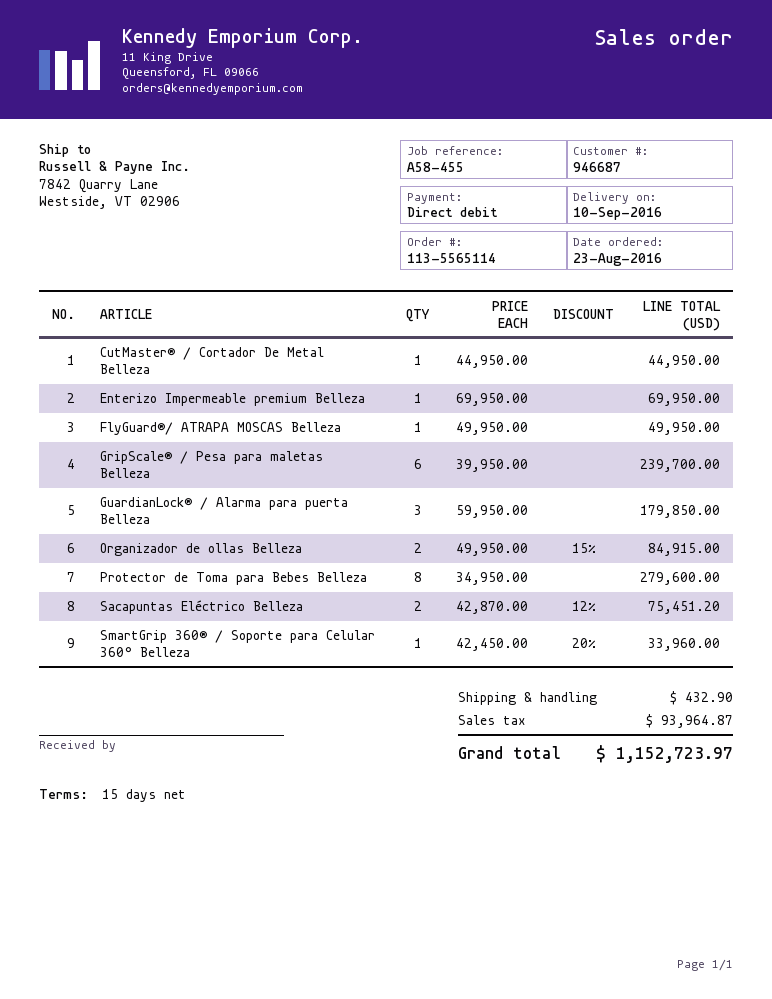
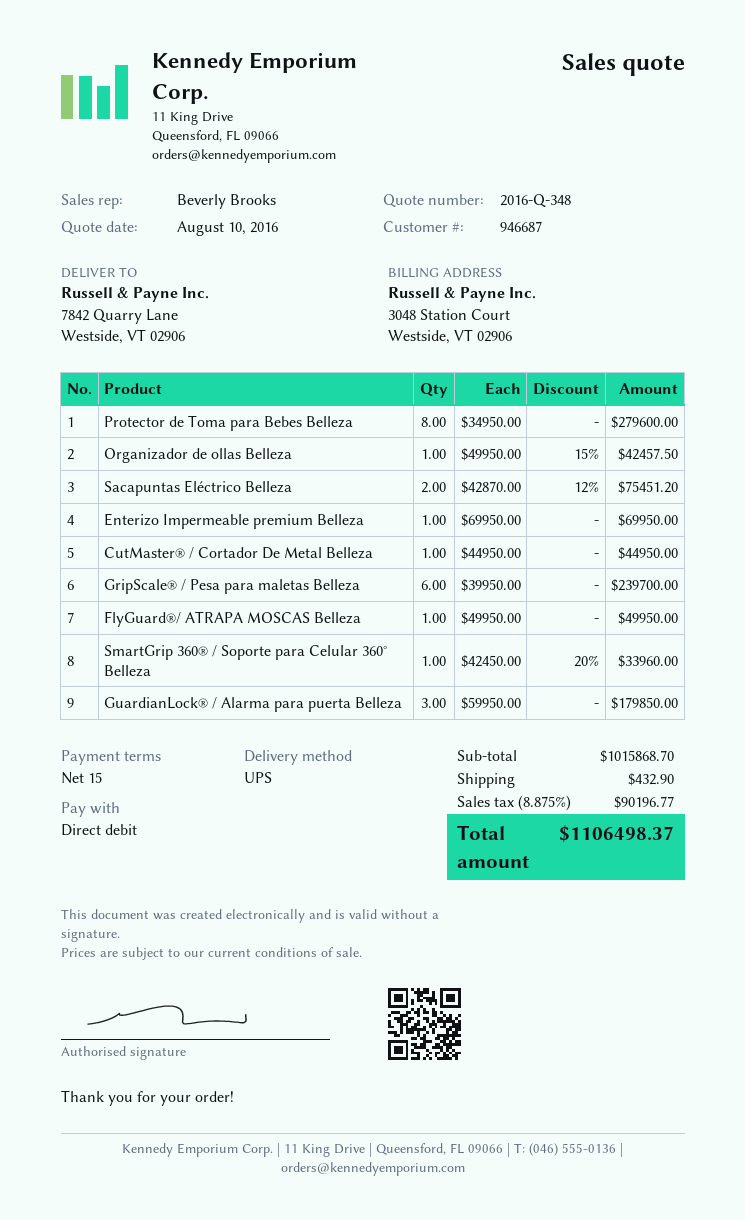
Organizador de ollas Belleza: 2 x 49950.00 - 15% = 84915.00 -> 1 x 49950.00 - 15% = 42457.50
tax: 93964.87 -> 90196.77
total: 1152723.97 -> 1106498.37

